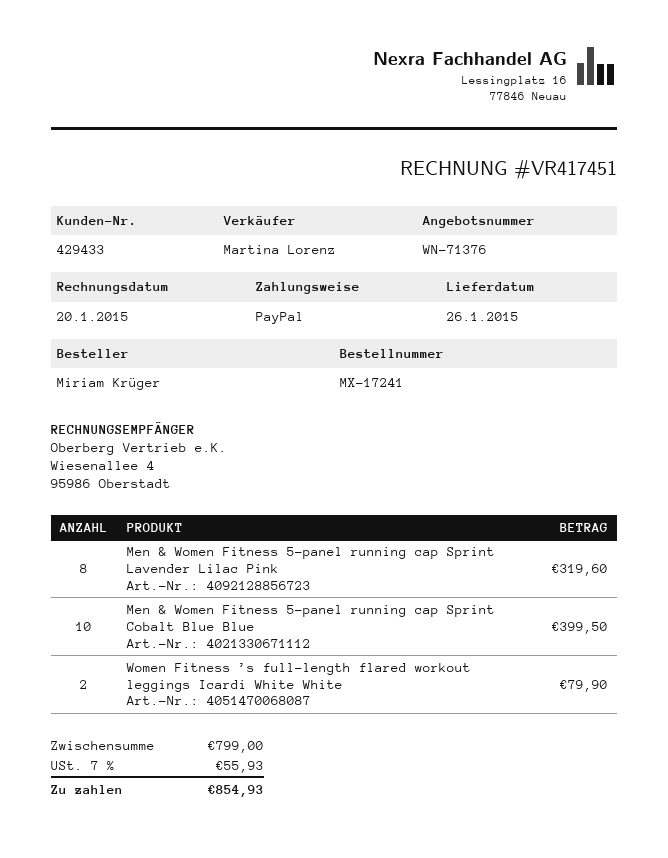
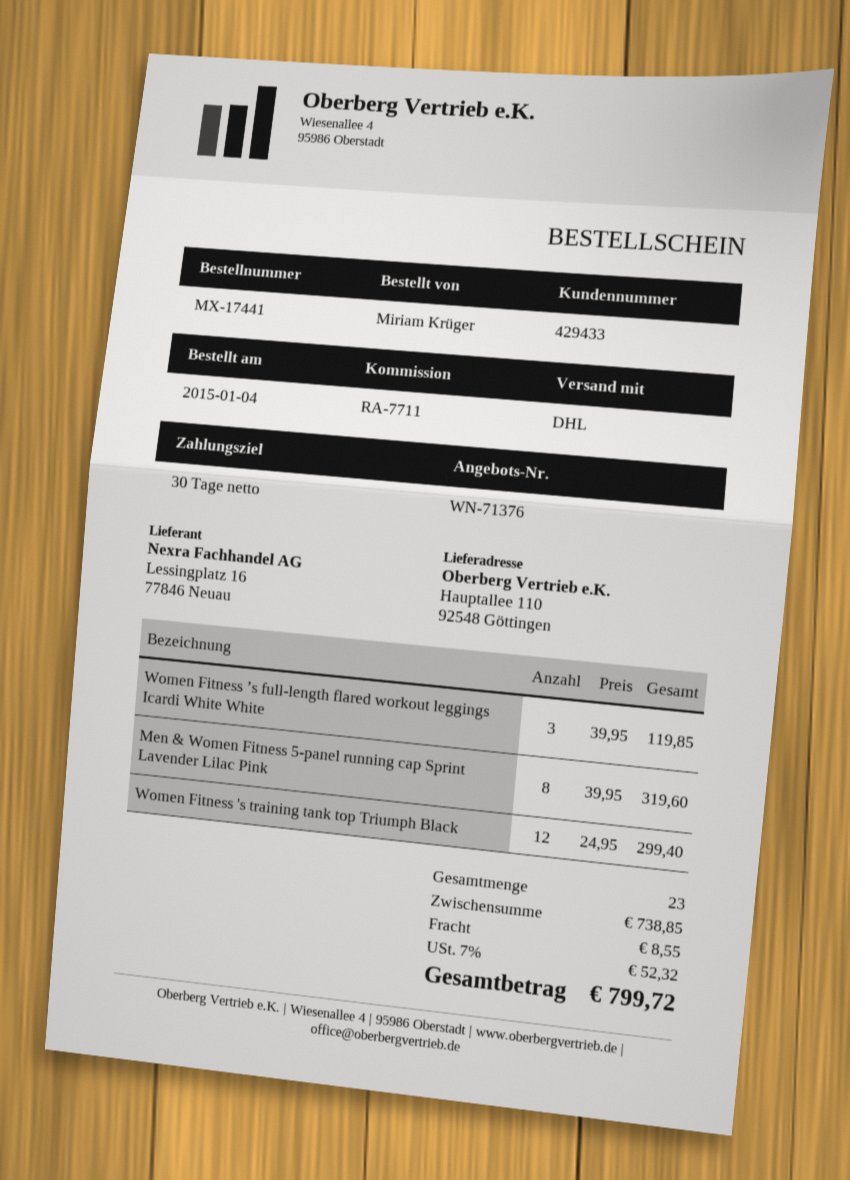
order number: MX-17241 -> MX-17441
Men & Women Fitness 5-panel running cap Sprint Cobalt Blue Blue: 10 for 399.50 -> none
Women Fitness ’s full-length flared workout leggings Icardi White White: 2 for 79.90 -> 3 for 119.85
Women Fitness 's training tank top Triumph Black: none -> 12 for 299.40
subtotal: 799.00 -> 738.85
shipping: none -> 8.55
tax: 7% = 55.93 -> 7% = 52.32
total: 854.93 -> 799.72

